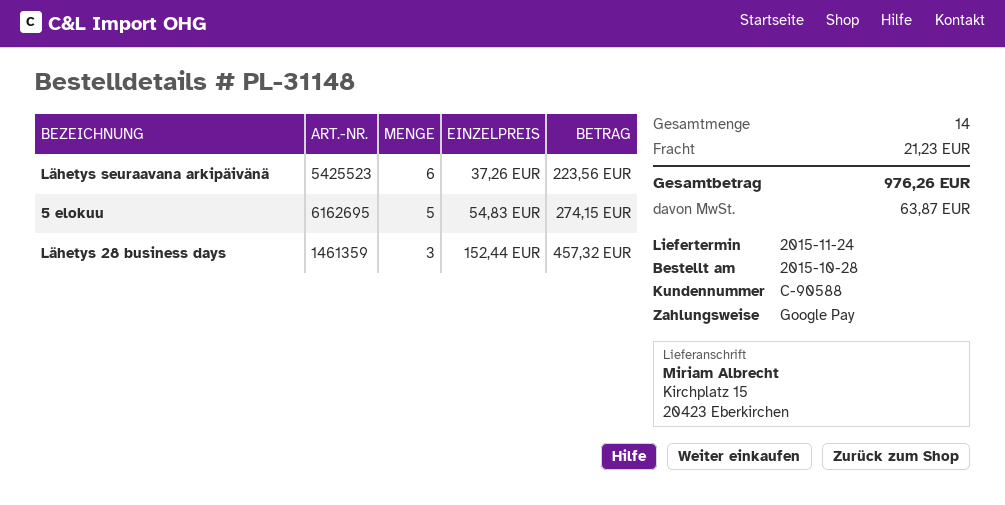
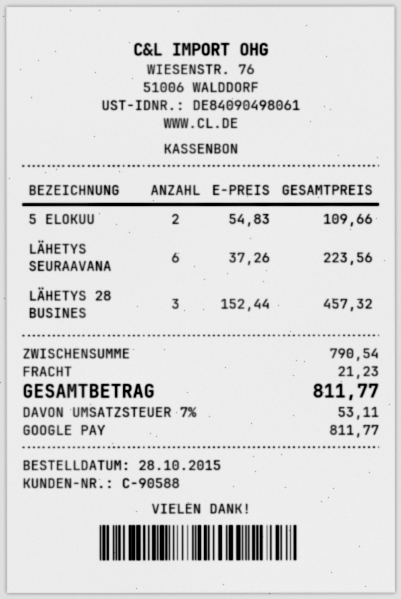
5 elokuu: 5 x 54.83 = 274.15 -> 2 x 54.83 = 109.66
tax: 63.87 -> 53.11
total: 976.26 -> 811.77

